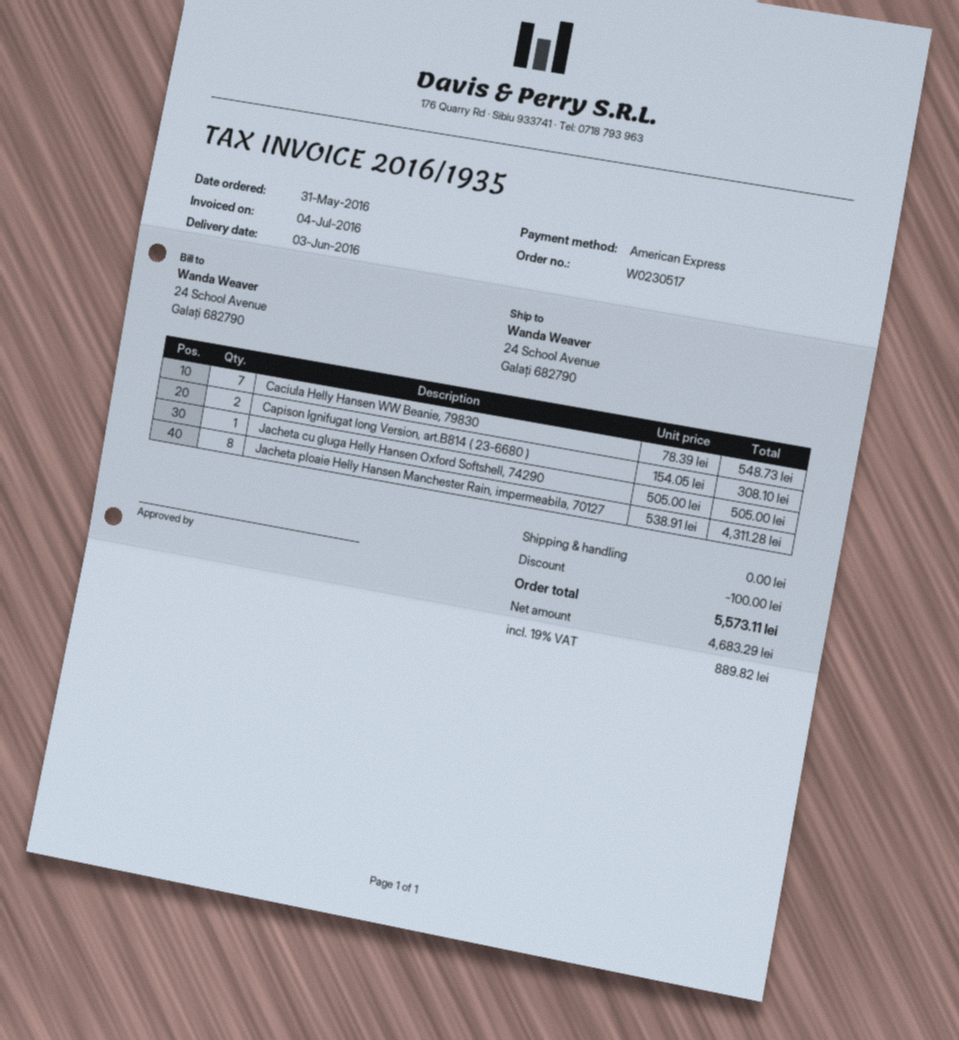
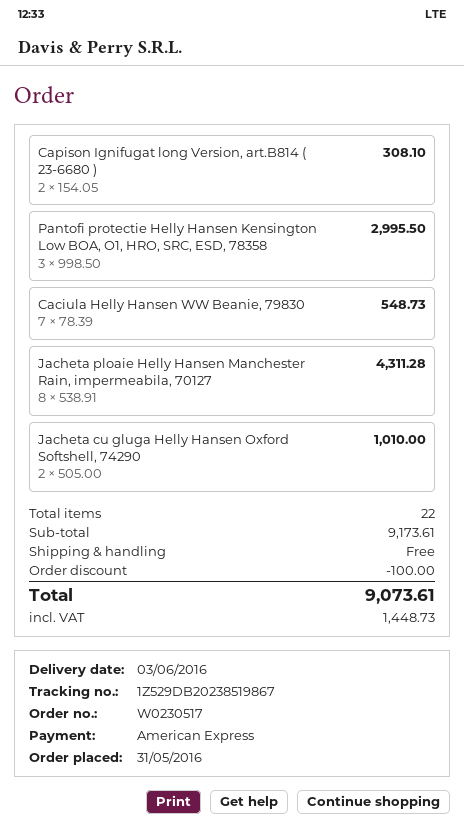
Jacheta cu gluga Helly Hansen Oxford Softshell, 74290: 1 x 505.00 = 505.00 -> 2 x 505.00 = 1010.00
Pantofi protectie Helly Hansen Kensington Low BOA, O1, HRO, SRC, ESD, 78358: none -> 3 x 998.50 = 2995.50
tax: 889.82 -> 1448.73
total: 5573.11 -> 9073.61

